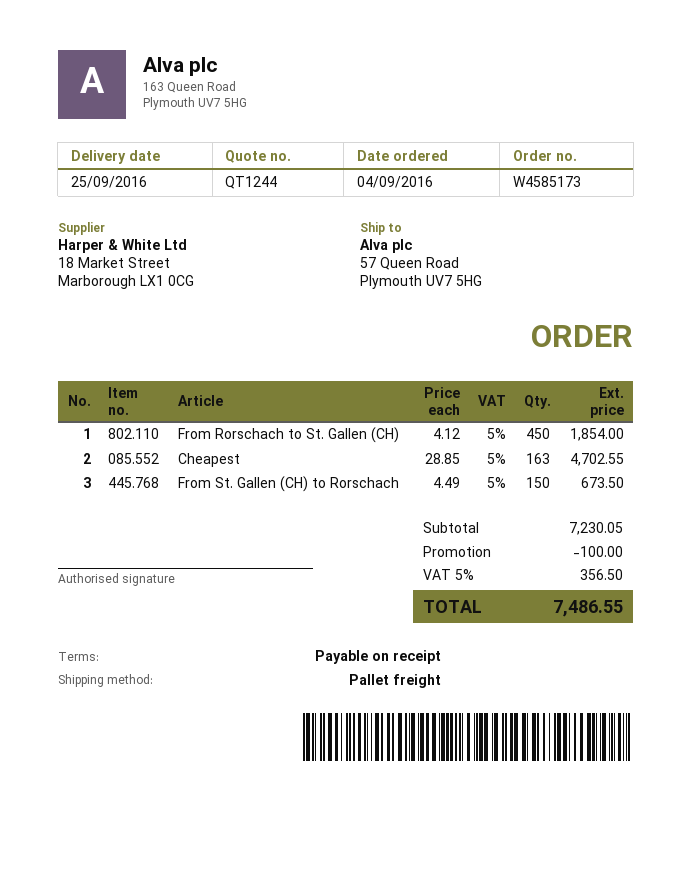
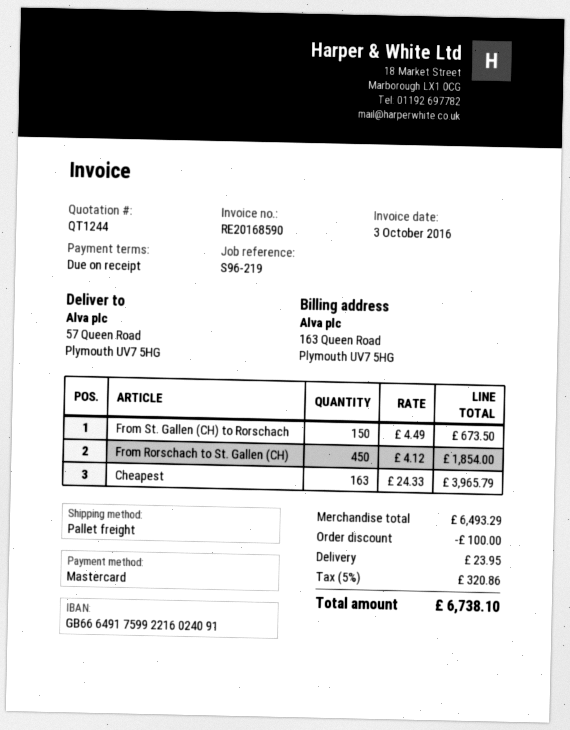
Cheapest: 163 x 28.85 = 4702.55 -> 163 x 24.33 = 3965.79
subtotal: 7230.05 -> 6493.29
shipping: none -> 23.95
tax: 5% = 356.50 -> 5% = 320.86
total: 7486.55 -> 6738.10

